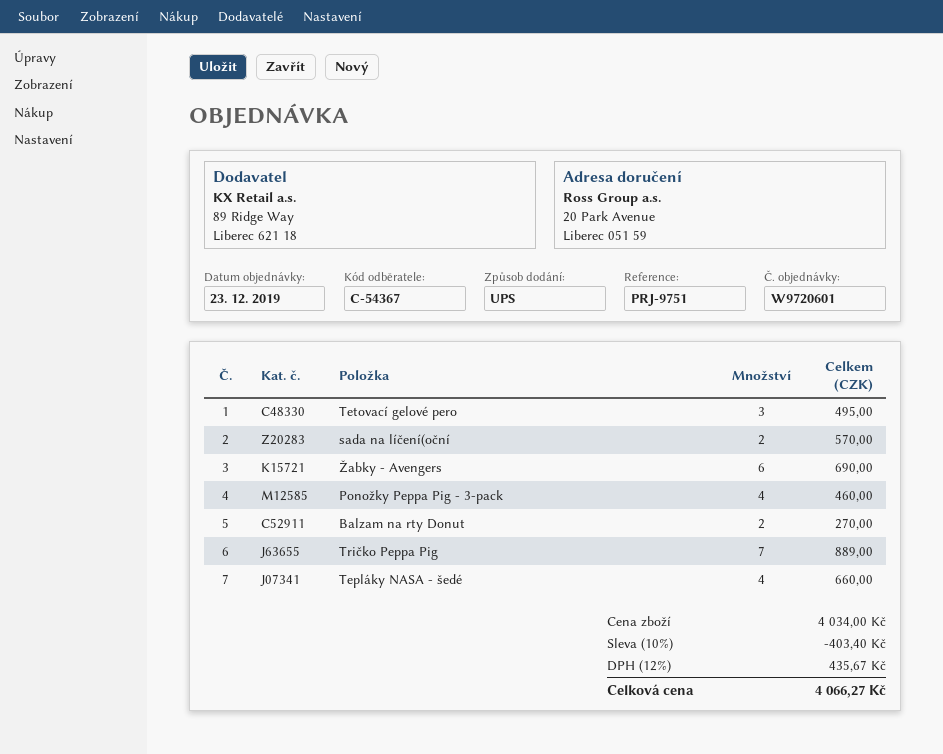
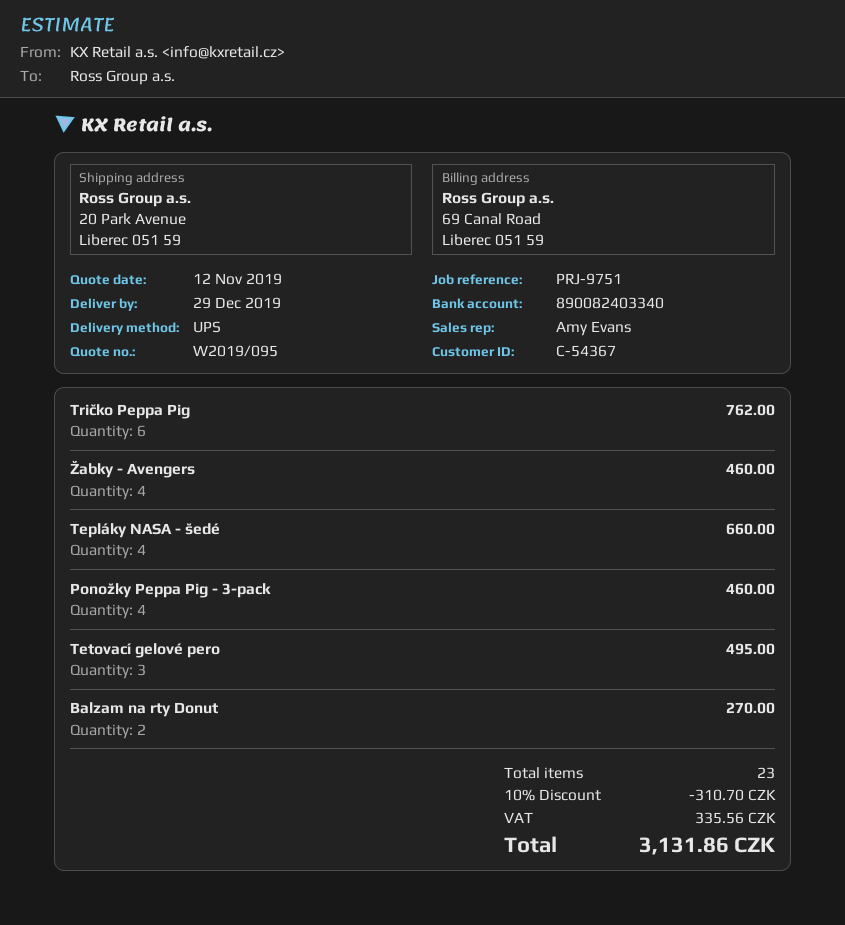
sada na líčení(oční: 2 for 570.00 -> none
Žabky - Avengers: 6 for 690.00 -> 4 for 460.00
Tričko Peppa Pig: 7 for 889.00 -> 6 for 762.00
discount: 10% = 403.40 -> 10% = 310.70
tax: 435.67 -> 335.56
total: 4066.27 -> 3131.86

